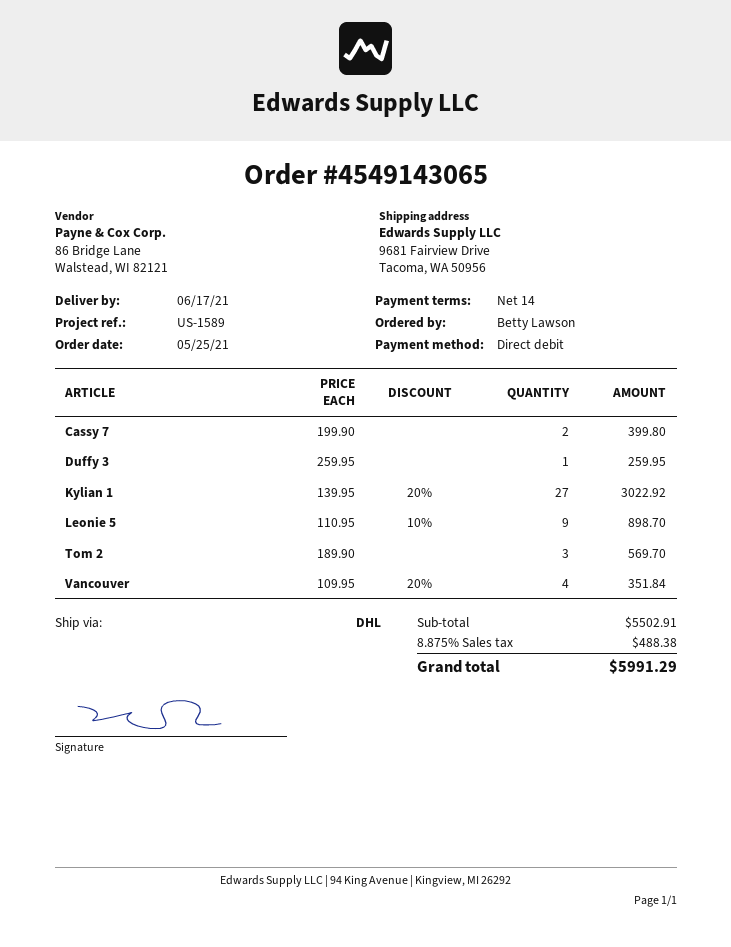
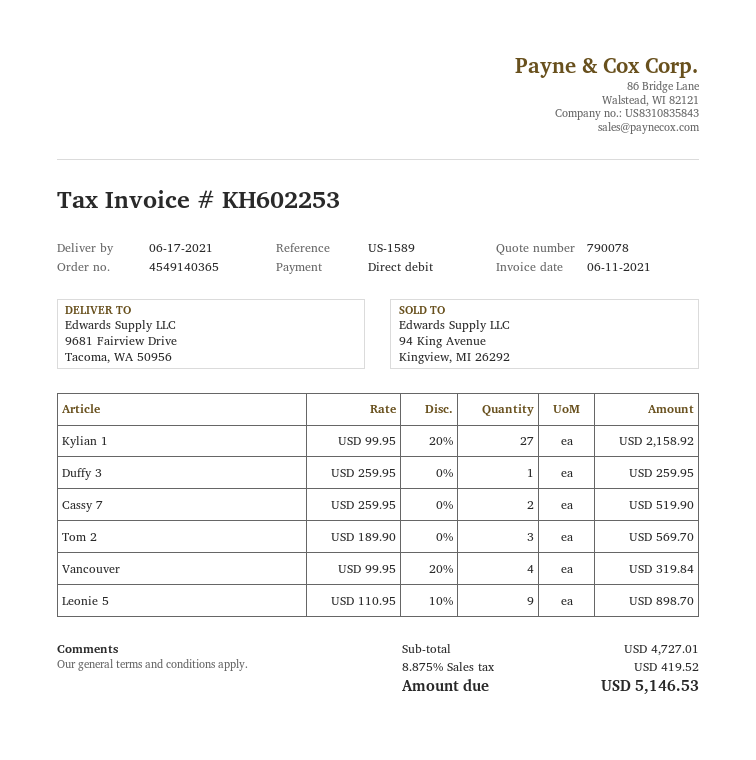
order number: 4549143065 -> 4549140365
Cassy 7: 2 x 199.90 = 399.80 -> 2 x 259.95 = 519.90
Kylian 1: 27 x 139.95 - 20% = 3022.92 -> 27 x 99.95 - 20% = 2158.92
Vancouver: 4 x 109.95 - 20% = 351.84 -> 4 x 99.95 - 20% = 319.84
subtotal: 5502.91 -> 4727.01
tax: 8.875% = 488.38 -> 8.875% = 419.52
total: 5991.29 -> 5146.53

